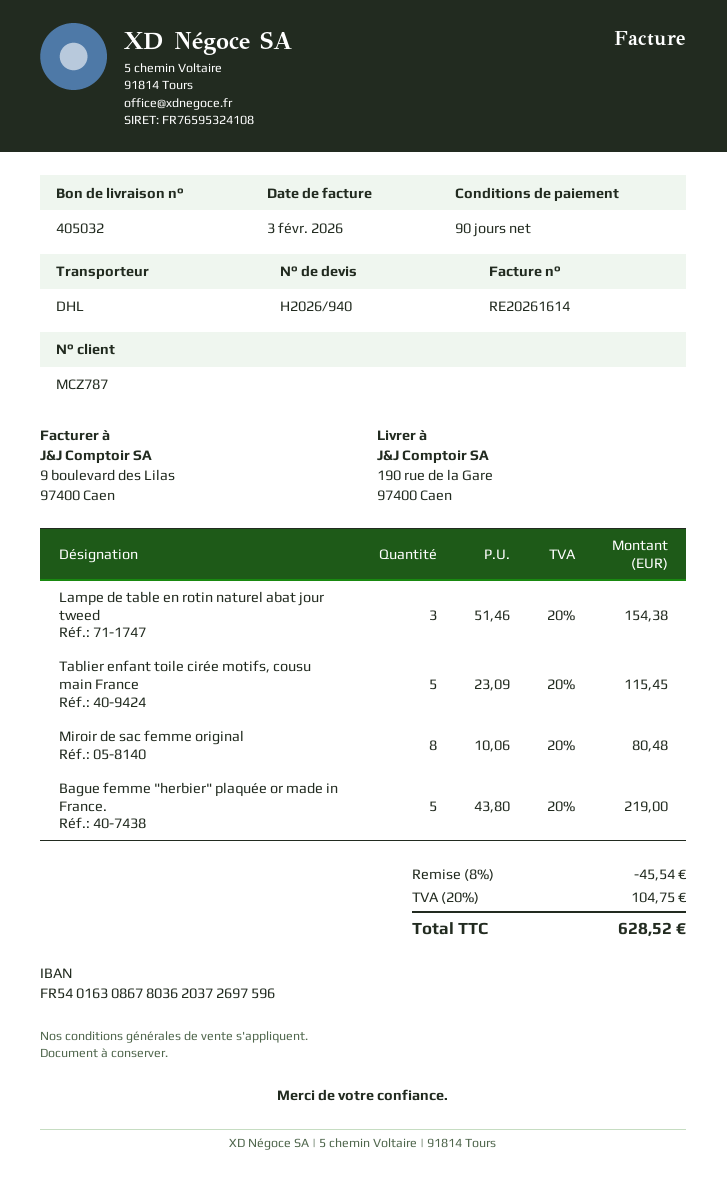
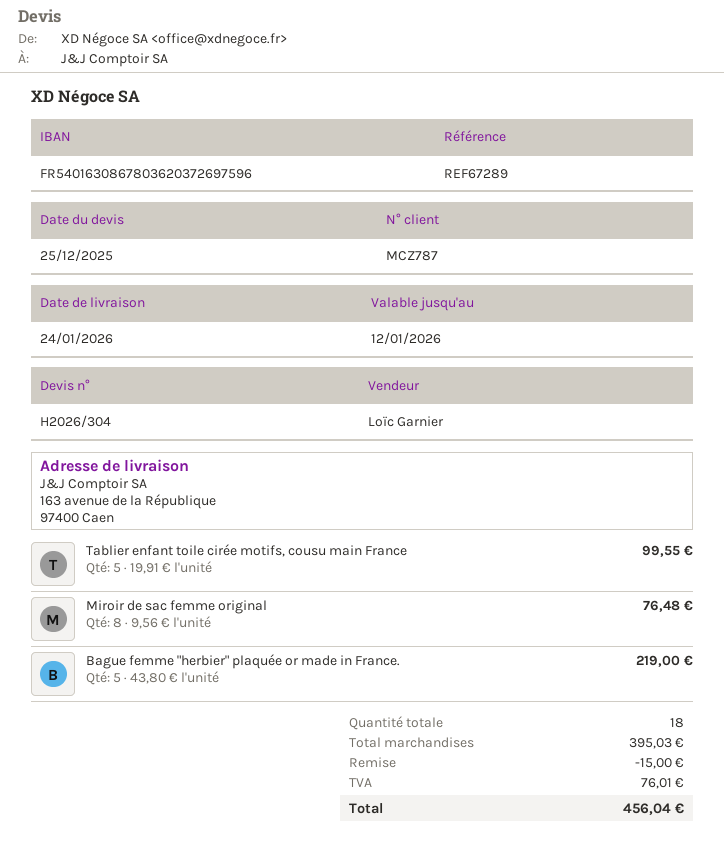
quote number: H2026/940 -> H2026/304
ship to: 190 rue de la Gare, 97400 Caen -> 163 avenue de la République, 97400 Caen
Lampe de table en rotin naturel abat jour tweed: 3 x 51.46 = 154.38 -> none
Tablier enfant toile cirée motifs, cousu main France: 5 x 23.09 = 115.45 -> 5 x 19.91 = 99.55
Miroir de sac femme original: 8 x 10.06 = 80.48 -> 8 x 9.56 = 76.48
discount: 45.54 -> 15.00
tax: 104.75 -> 76.01
total: 628.52 -> 456.04

